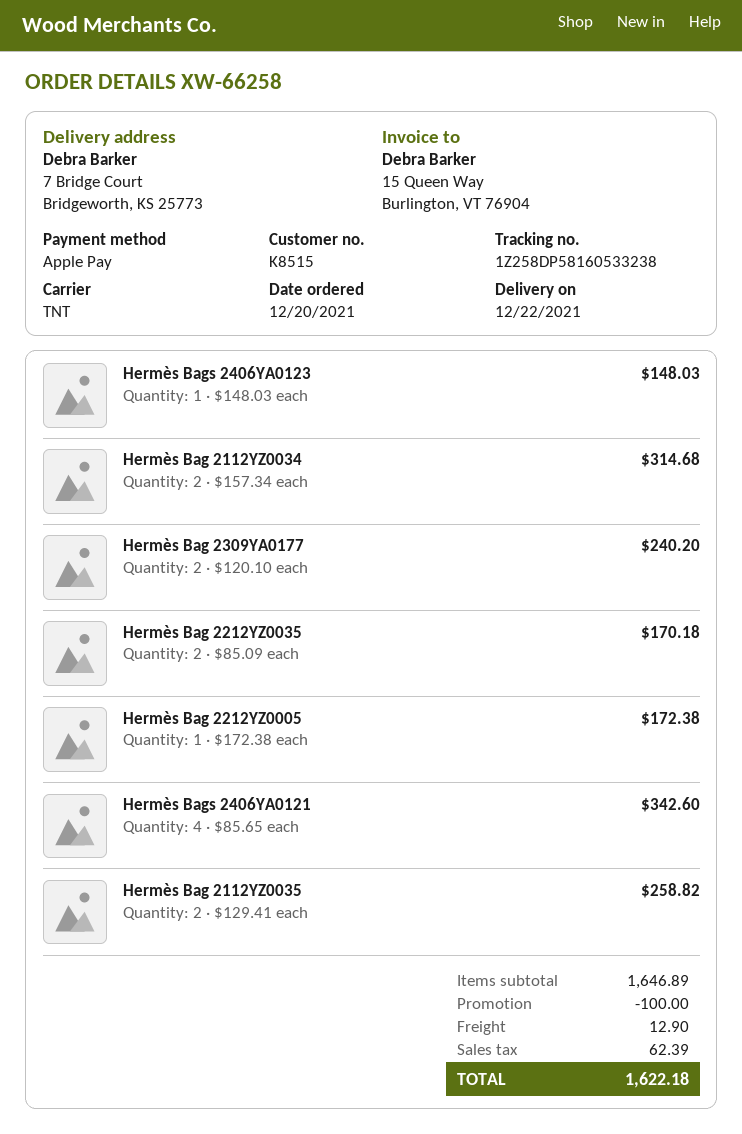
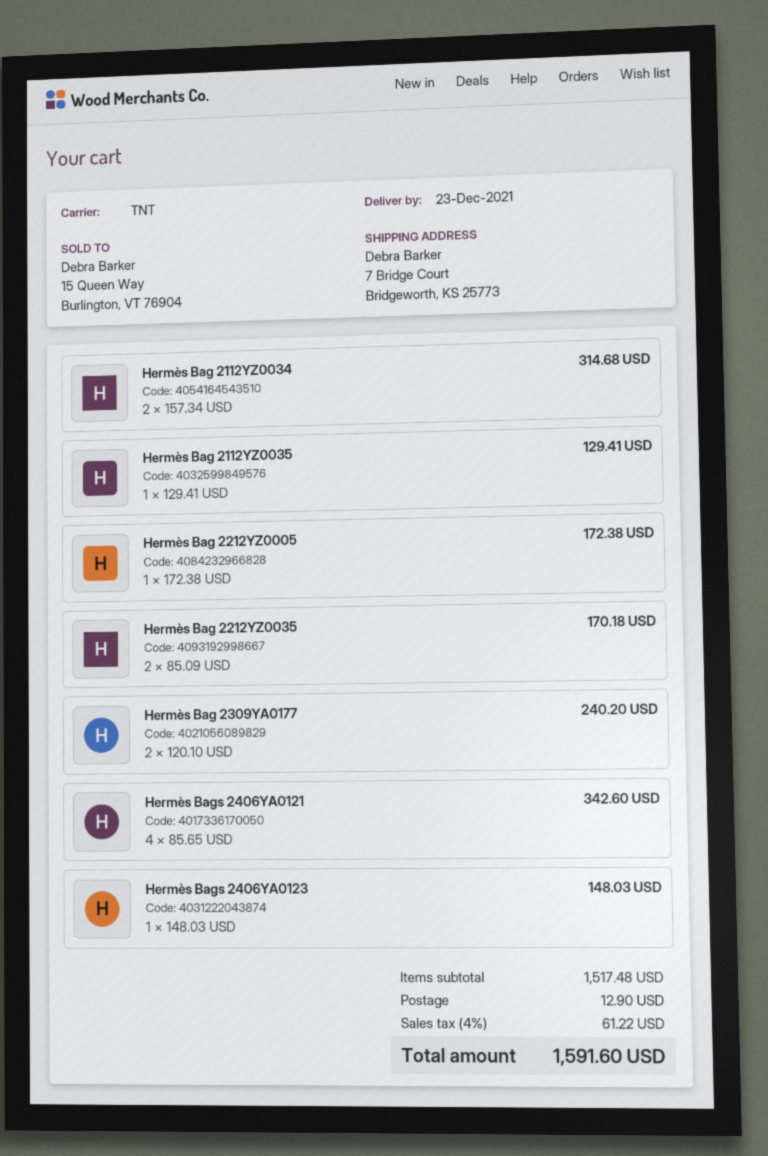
delivery date: 2021-12-22 -> 2021-12-23
Hermès Bag 2112YZ0035: 2 x 129.41 = 258.82 -> 1 x 129.41 = 129.41
subtotal: 1646.89 -> 1517.48
discount: 100.00 -> none
tax: 62.39 -> 61.22
total: 1622.18 -> 1591.60

